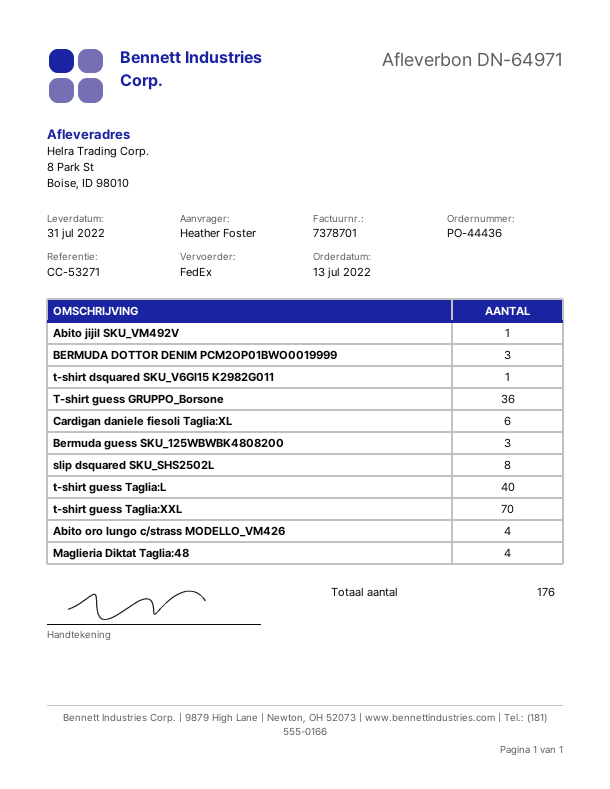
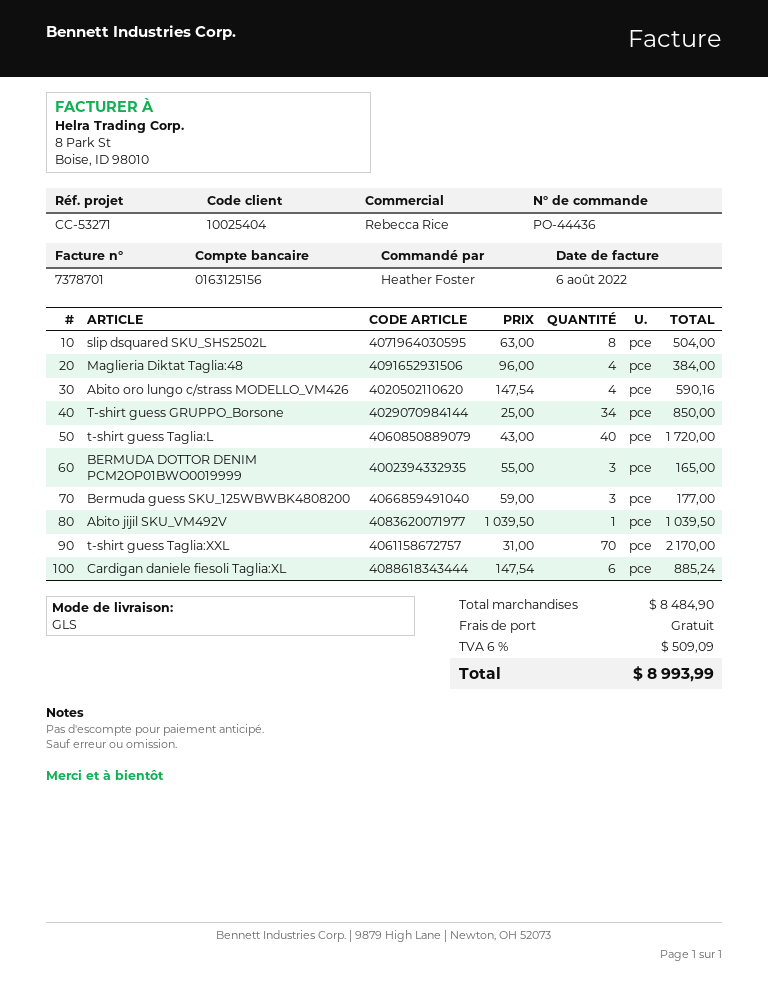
shipping method: FedEx -> GLS
t-shirt dsquared SKU_V6GI15 K2982G011: 1 -> none
T-shirt guess GRUPPO_Borsone: 36 -> 34

